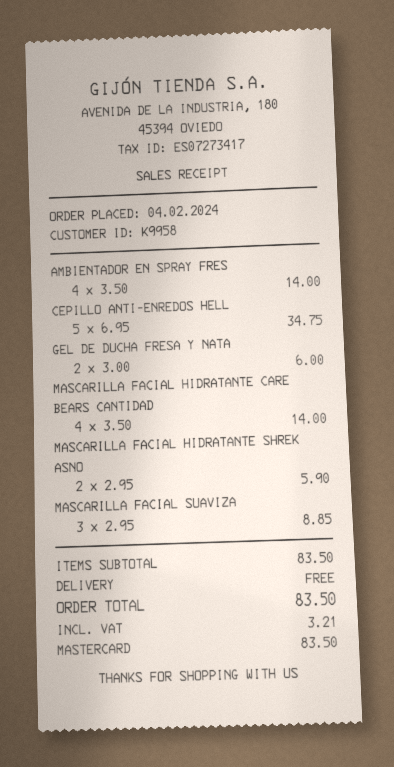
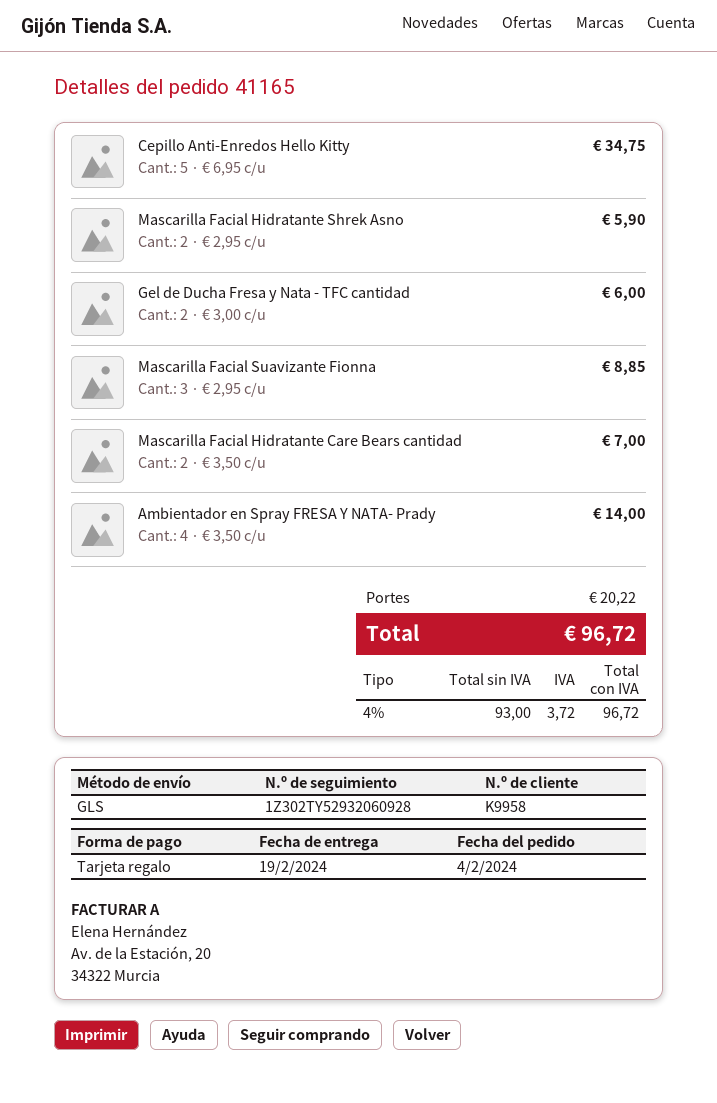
payment method: Mastercard -> gift card
MASCARILLA FACIAL HIDRATANTE CARE BEARS CANTIDAD: 4 x 3.50 = 14.00 -> 2 x 3.50 = 7.00
shipping: 0.00 -> 20.22
tax: 3.21 -> 3.72
total: 83.50 -> 96.72

